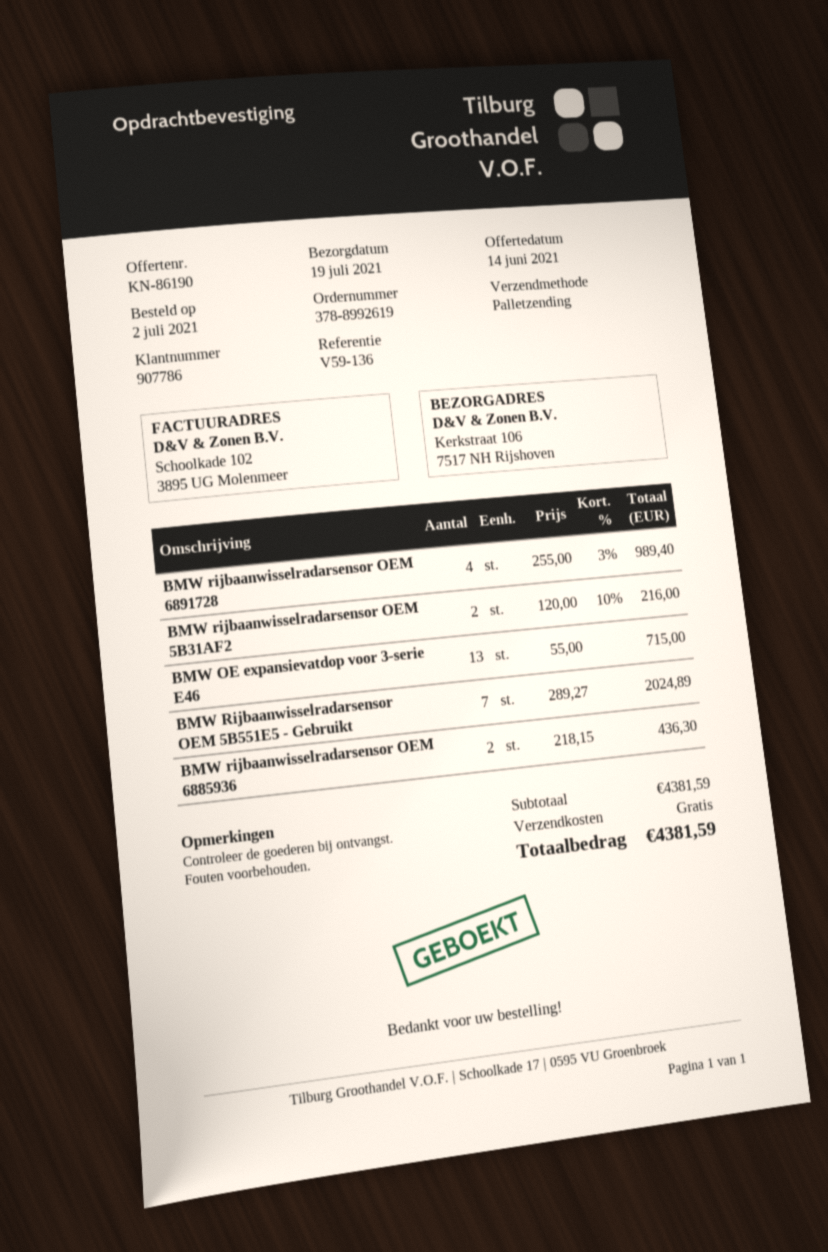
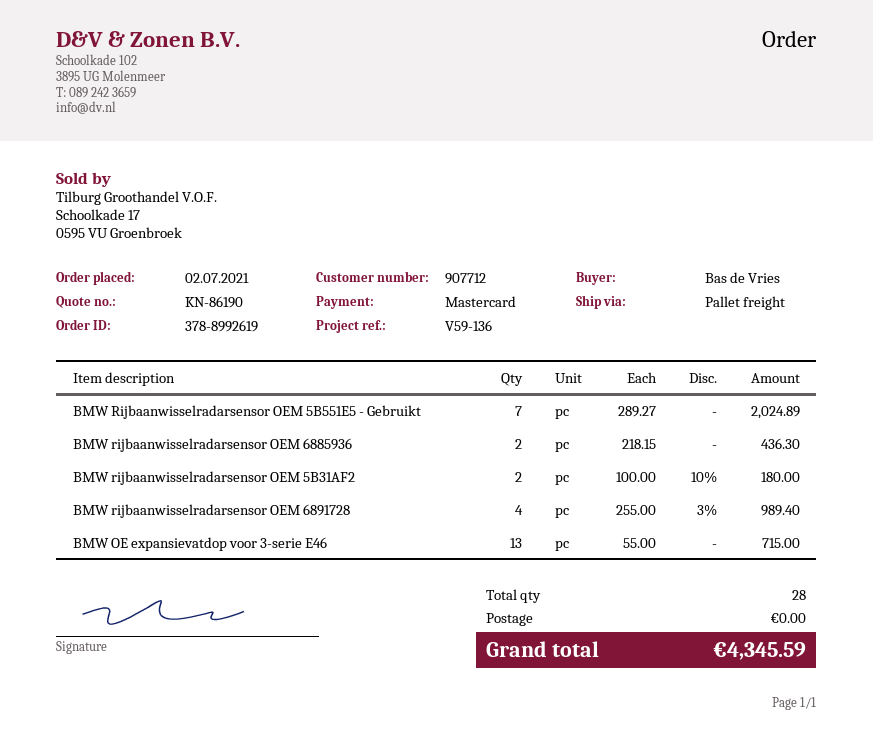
customer number: 907786 -> 907712
BMW rijbaanwisselradarsensor OEM 5B31AF2: 2 x 120.00 - 10% = 216.00 -> 2 x 100.00 - 10% = 180.00
total: 4381.59 -> 4345.59

